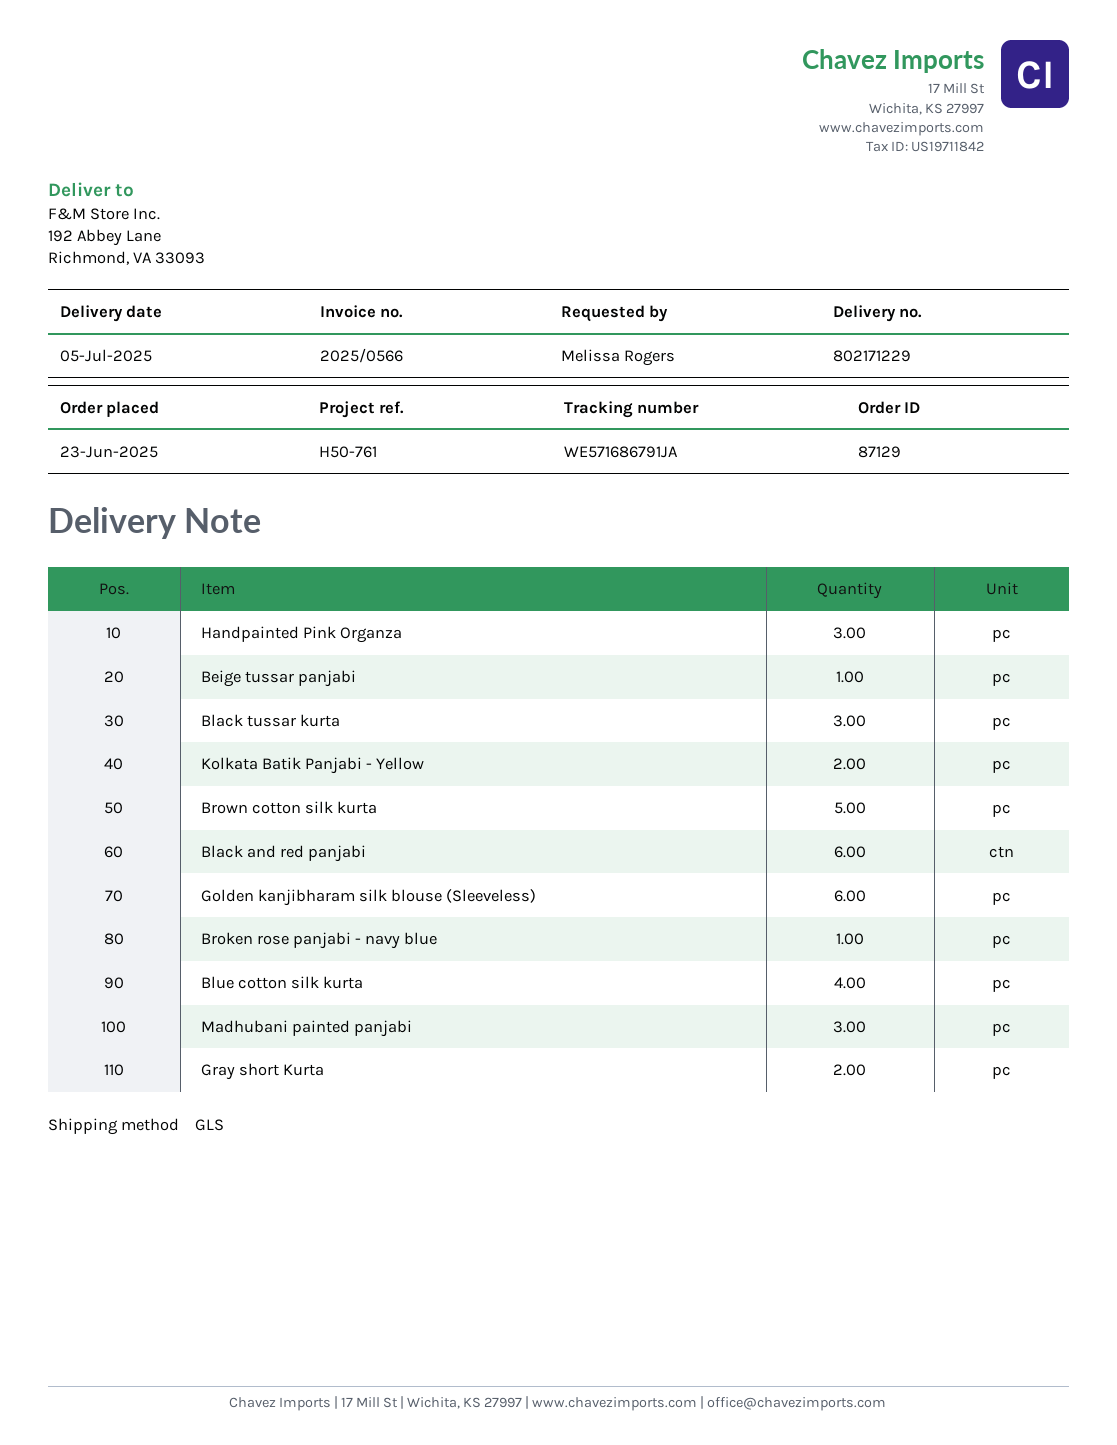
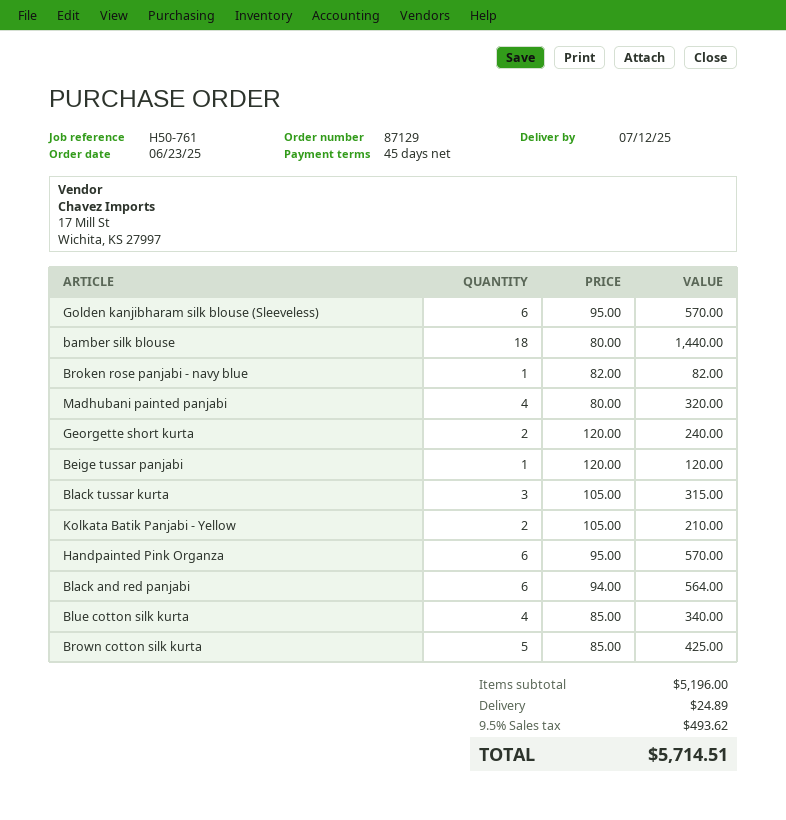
delivery date: 2025-07-05 -> 2025-07-12
Handpainted Pink Organza: 3 -> 6
Madhubani painted panjabi: 3 -> 4
Gray short Kurta: 2 -> none
bamber silk blouse: none -> 18
Georgette short kurta: none -> 2

